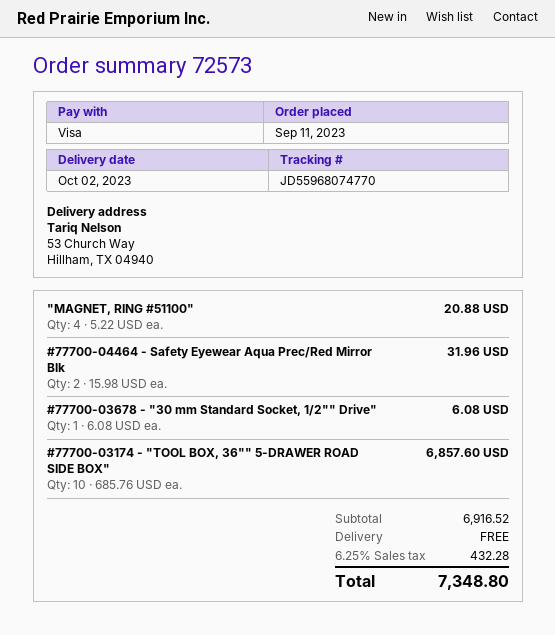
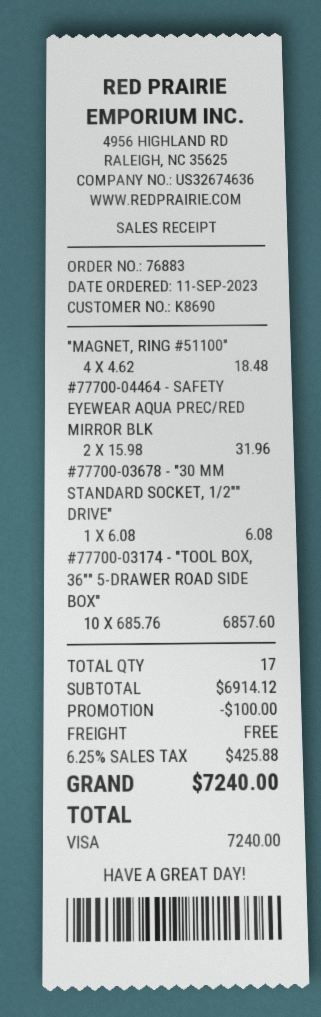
order number: 72573 -> 76883
"MAGNET, RING #51100": 4 x 5.22 = 20.88 -> 4 x 4.62 = 18.48
subtotal: 6916.52 -> 6914.12
discount: none -> 100.00
tax: 6.25% = 432.28 -> 6.25% = 425.88
total: 7348.80 -> 7240.00

